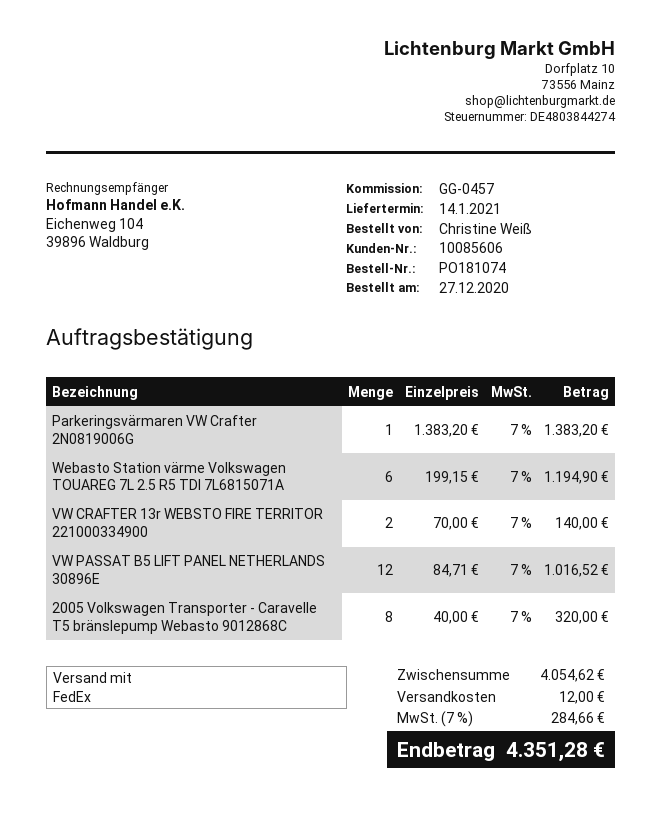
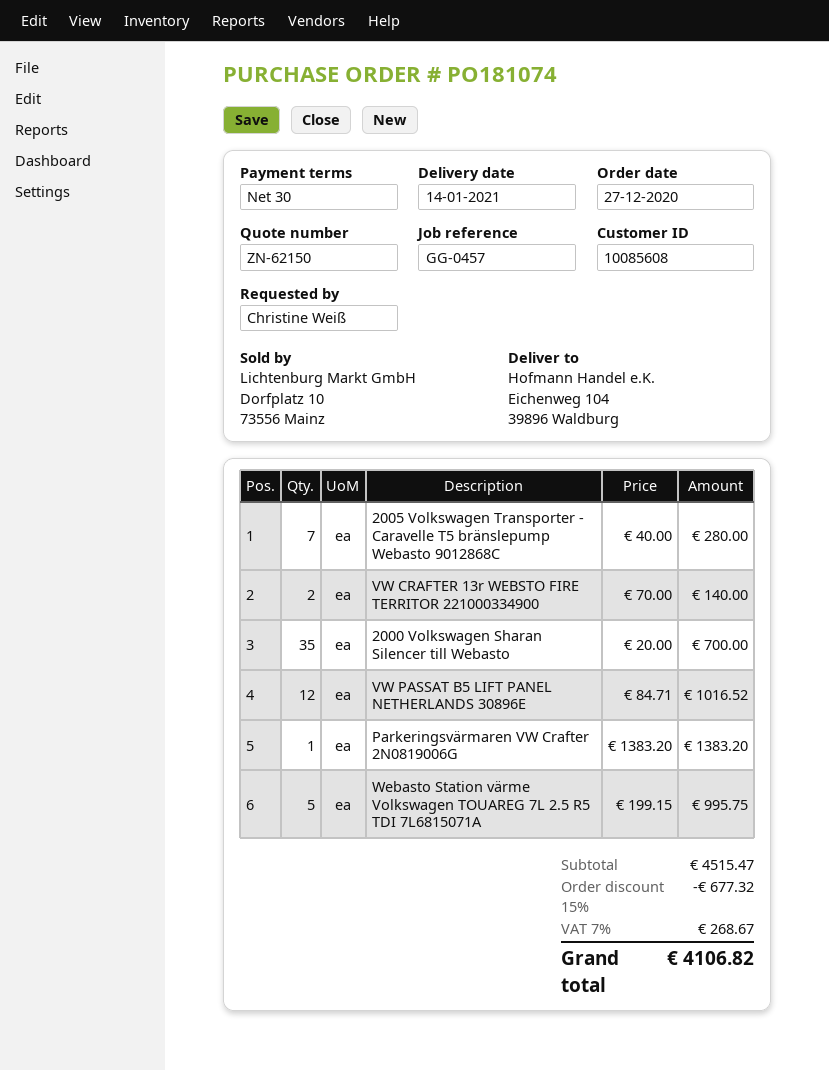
customer number: 10085606 -> 10085608
Webasto Station värme Volkswagen TOUAREG 7L 2.5 R5 TDI 7L6815071A: 6 x 199.15 = 1194.90 -> 5 x 199.15 = 995.75
2005 Volkswagen Transporter - Caravelle T5 bränslepump Webasto 9012868C: 8 x 40.00 = 320.00 -> 7 x 40.00 = 280.00
2000 Volkswagen Sharan Silencer till Webasto: none -> 35 x 20.00 = 700.00
subtotal: 4054.62 -> 4515.47
discount: none -> 15% = 677.32
shipping: 12.00 -> none
tax: 7% = 284.66 -> 7% = 268.67
total: 4351.28 -> 4106.82

